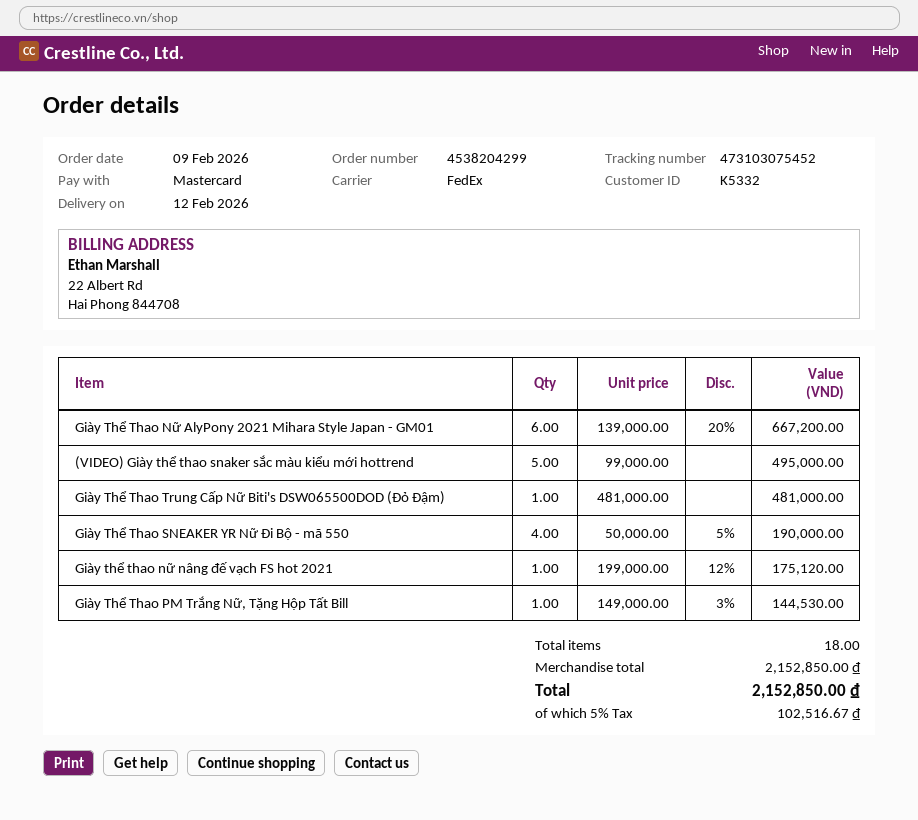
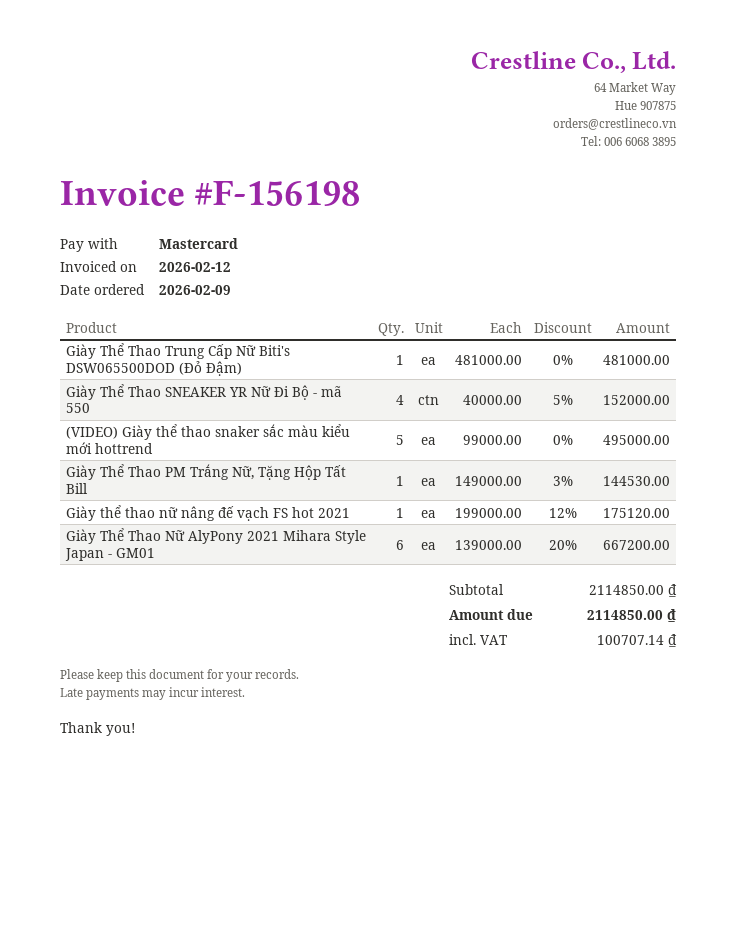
Giày Thể Thao SNEAKER YR Nữ Đi Bộ - mã 550: 4 x 50000.00 - 5% = 190000.00 -> 4 x 40000.00 - 5% = 152000.00
subtotal: 2152850.00 -> 2114850.00
tax: 102516.67 -> 100707.14
total: 2152850.00 -> 2114850.00

